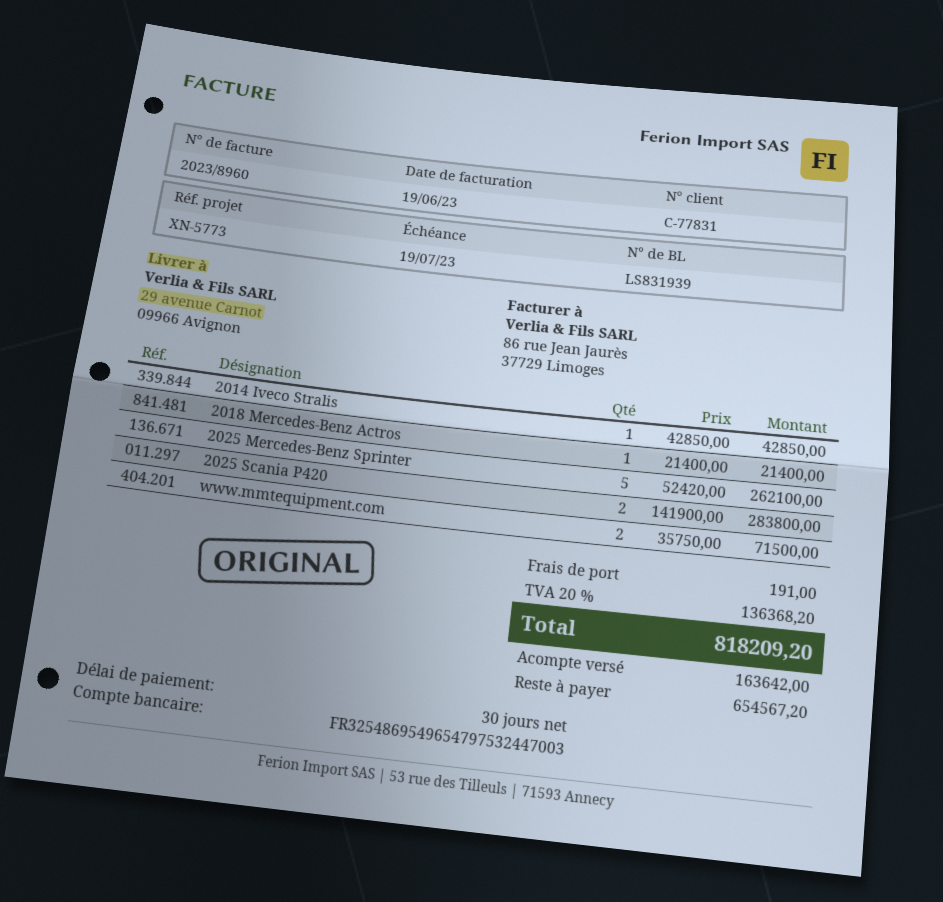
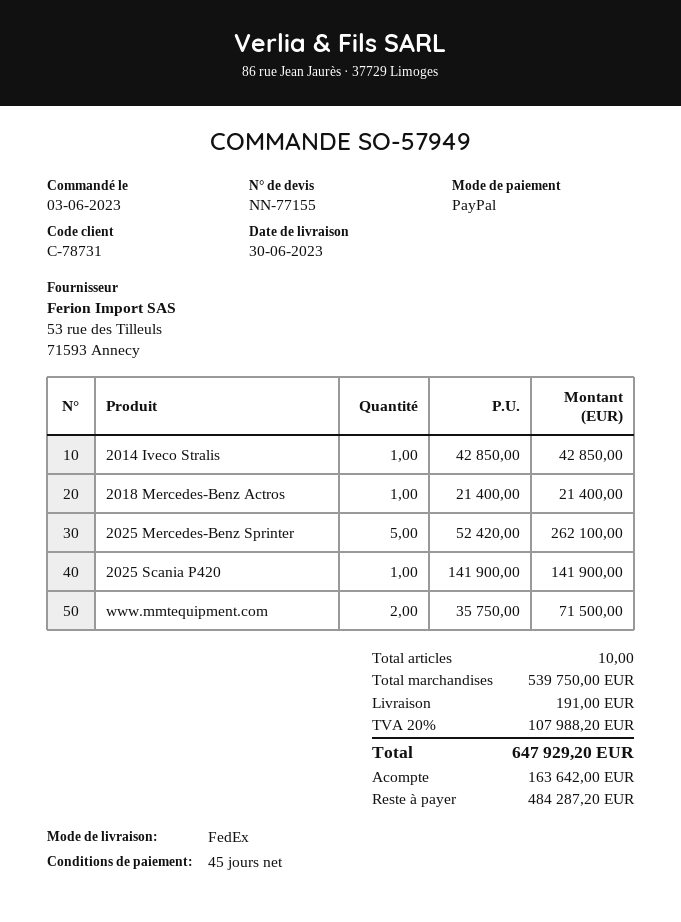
payment terms: 30 days -> 45 days
customer number: C-77831 -> C-78731
2025 Scania P420: 2 x 141900.00 = 283800.00 -> 1 x 141900.00 = 141900.00
tax: 20% = 136368.20 -> 20% = 107988.20
total: 818209.20 -> 647929.20
balance: 654567.20 -> 484287.20

